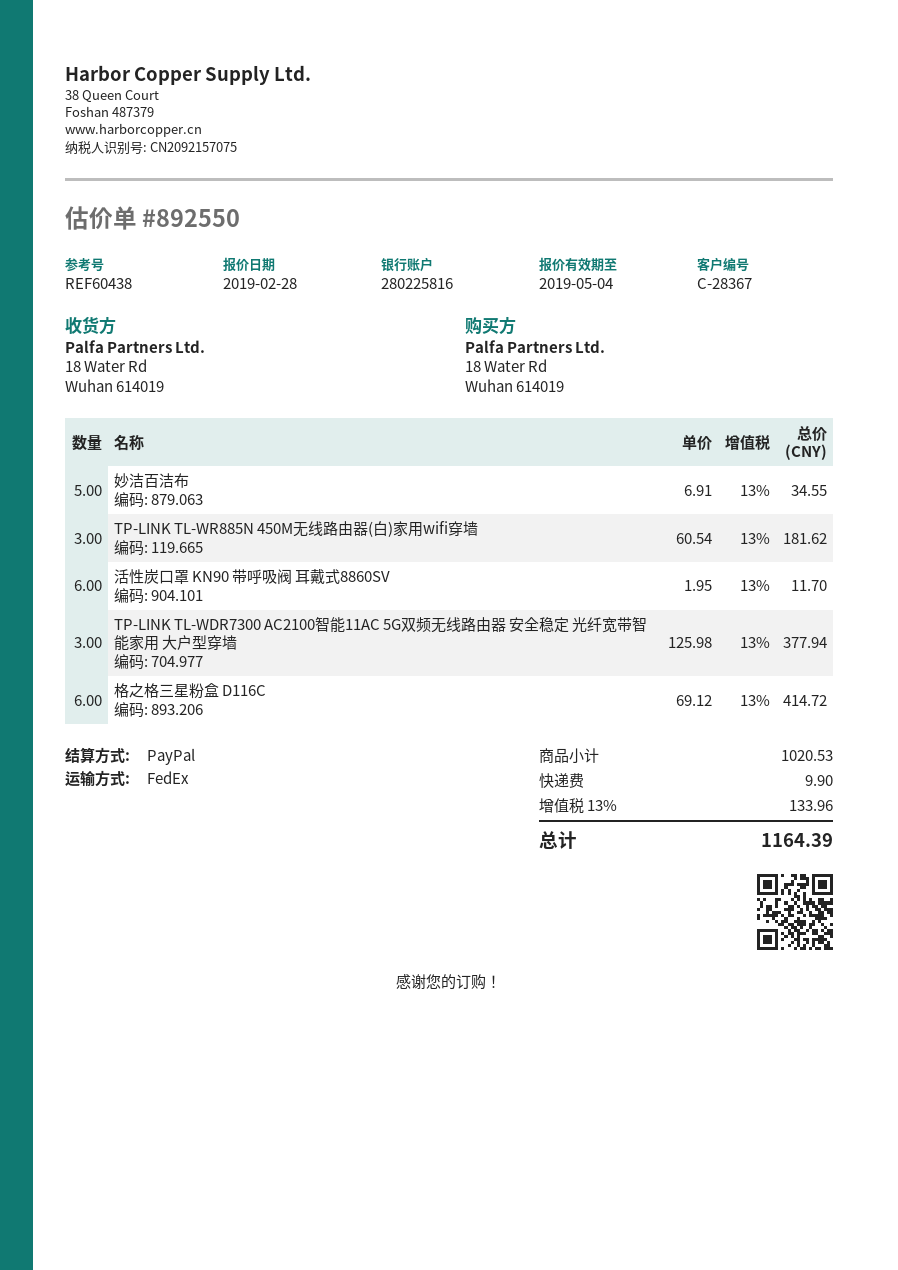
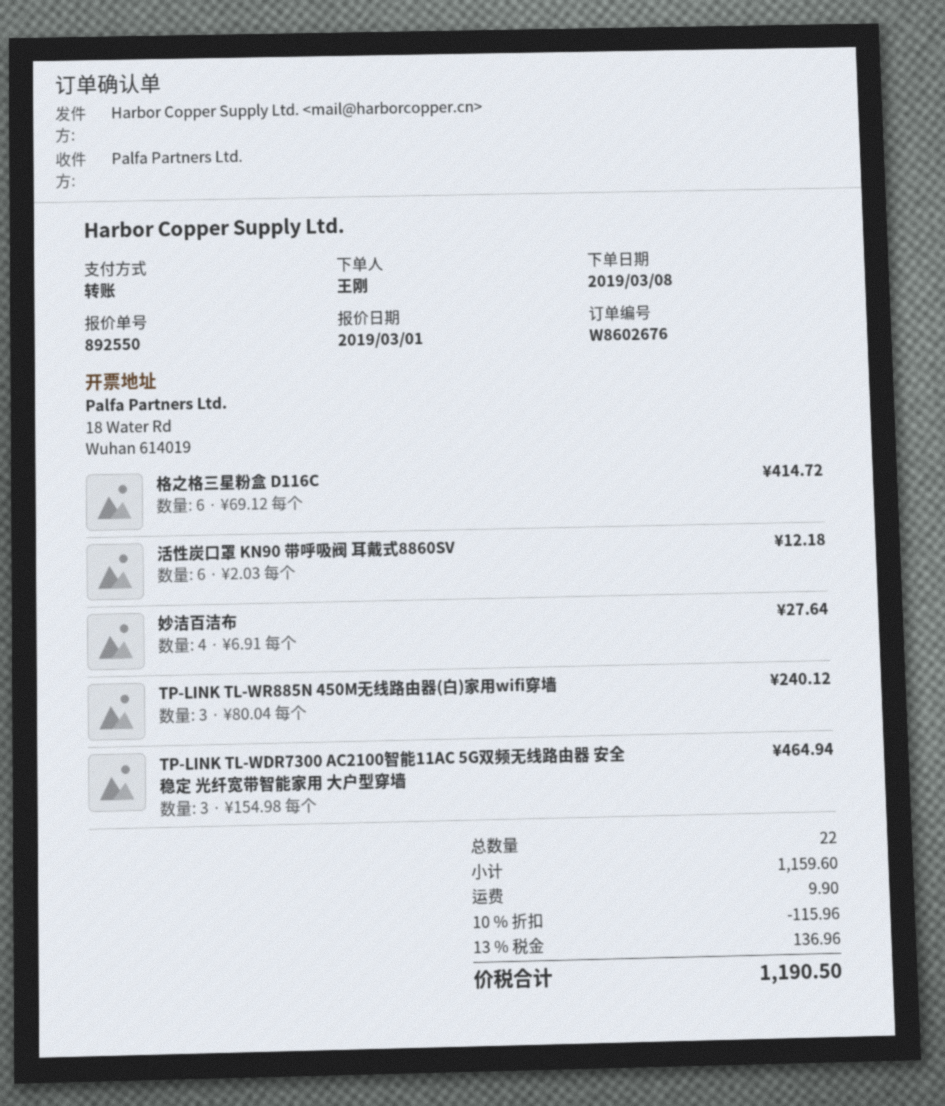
quote date: 2019-02-28 -> 2019-03-01
payment method: PayPal -> bank transfer
妙洁百洁布: 5 x 6.91 = 34.55 -> 4 x 6.91 = 27.64
TP-LINK TL-WR885N 450M无线路由器(白)家用wifi穿墙: 3 x 60.54 = 181.62 -> 3 x 80.04 = 240.12
活性炭口罩 KN90 带呼吸阀 耳戴式8860SV: 6 x 1.95 = 11.70 -> 6 x 2.03 = 12.18
TP-LINK TL-WDR7300 AC2100智能11AC 5G双频无线路由器 安全稳定 光纤宽带智能家用 大户型穿墙: 3 x 125.98 = 377.94 -> 3 x 154.98 = 464.94
subtotal: 1020.53 -> 1159.60
discount: none -> 10% = 115.96
tax: 13% = 133.96 -> 13% = 136.96
total: 1164.39 -> 1190.50

